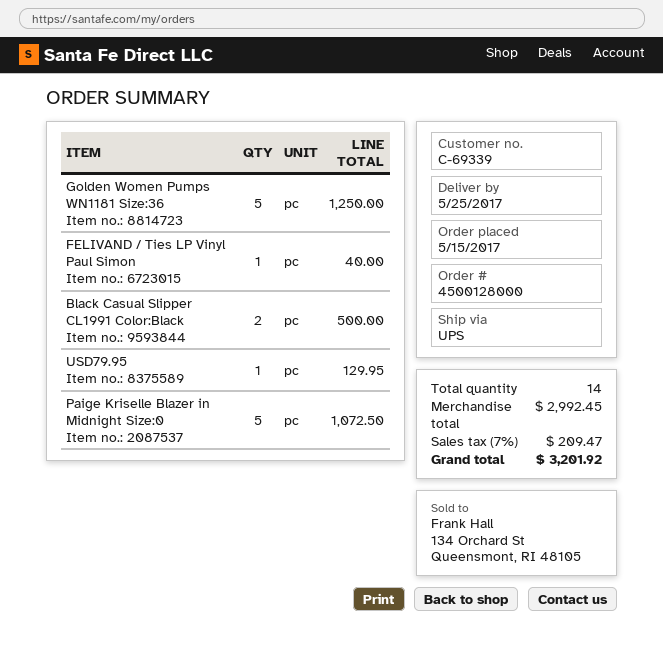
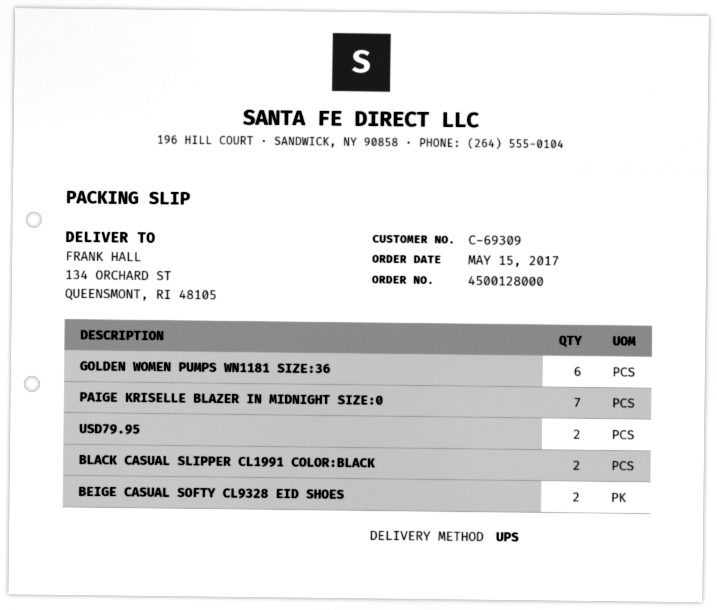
customer number: C-69339 -> C-69309
Golden Women Pumps WN1181 Size:36: 5 -> 6
FELIVAND / Ties LP Vinyl Paul Simon: 1 -> none
USD79.95: 1 -> 2
Paige Kriselle Blazer in Midnight Size:0: 5 -> 7
BEIGE CASUAL SOFTY CL9328 EID SHOES: none -> 2

